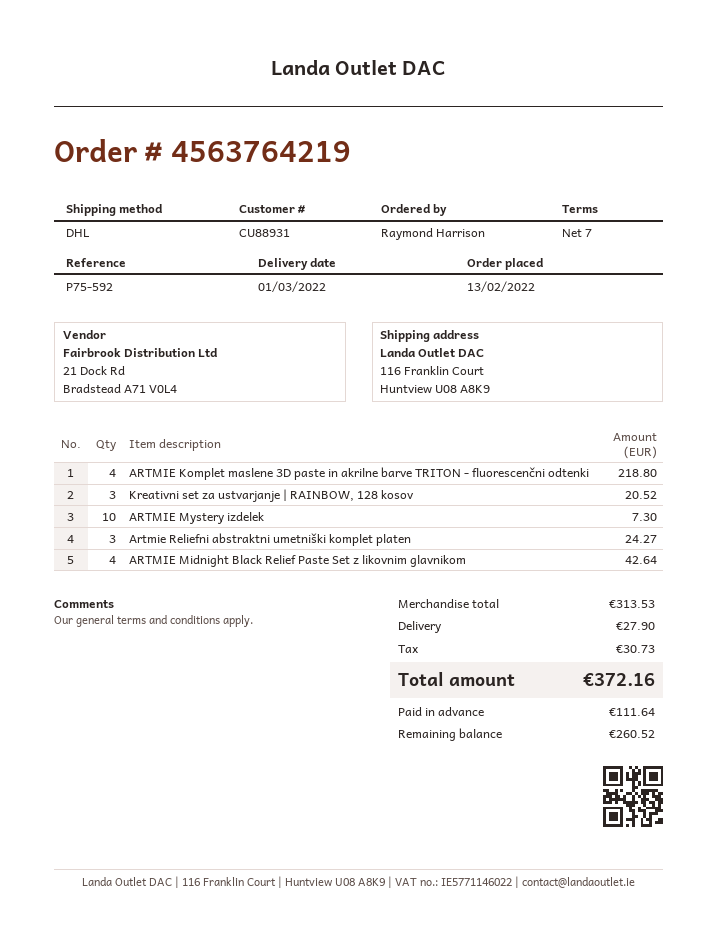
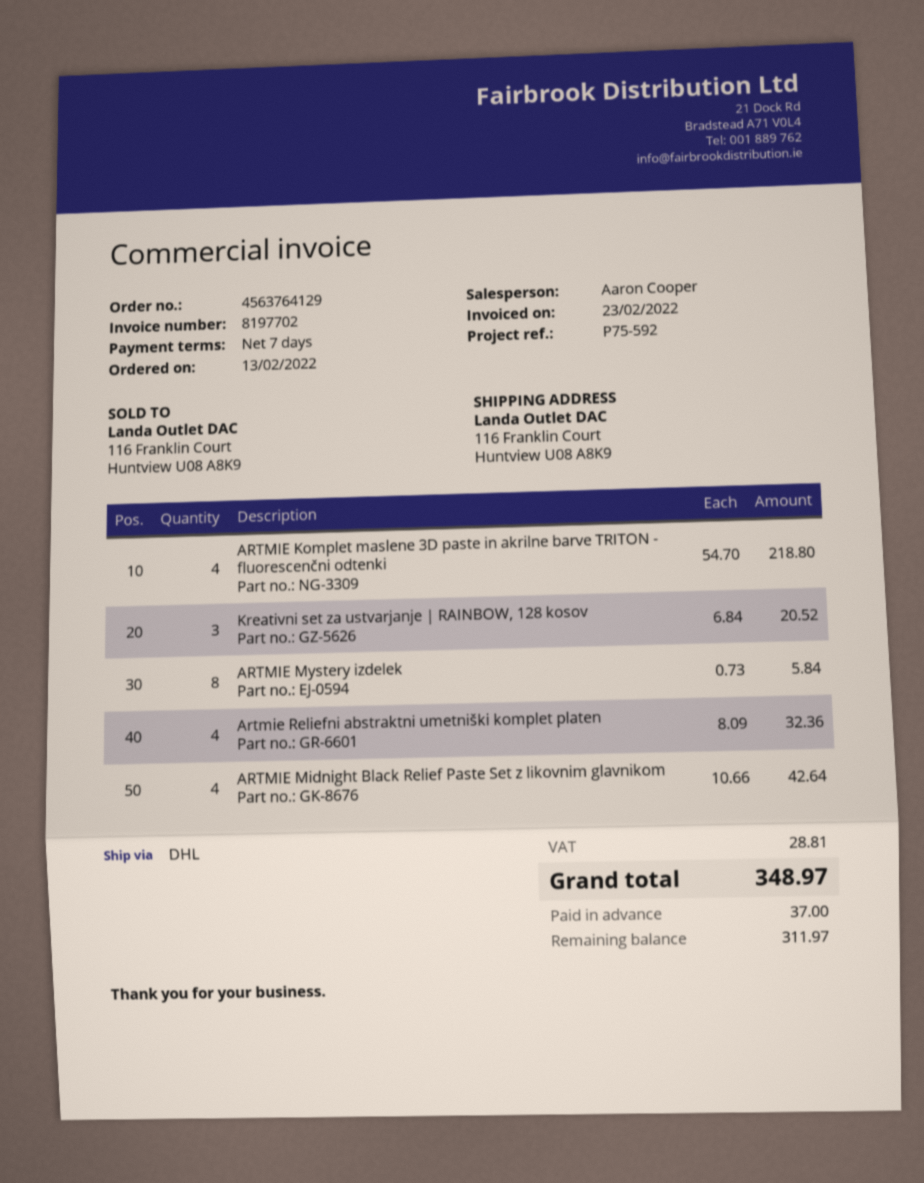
order number: 4563764219 -> 4563764129
ARTMIE Mystery izdelek: 10 for 7.30 -> 8 for 5.84
Artmie Reliefni abstraktni umetniški komplet platen: 3 for 24.27 -> 4 for 32.36
shipping: 27.90 -> none
tax: 30.73 -> 28.81
total: 372.16 -> 348.97
deposit: 111.64 -> 37.00
balance: 260.52 -> 311.97

